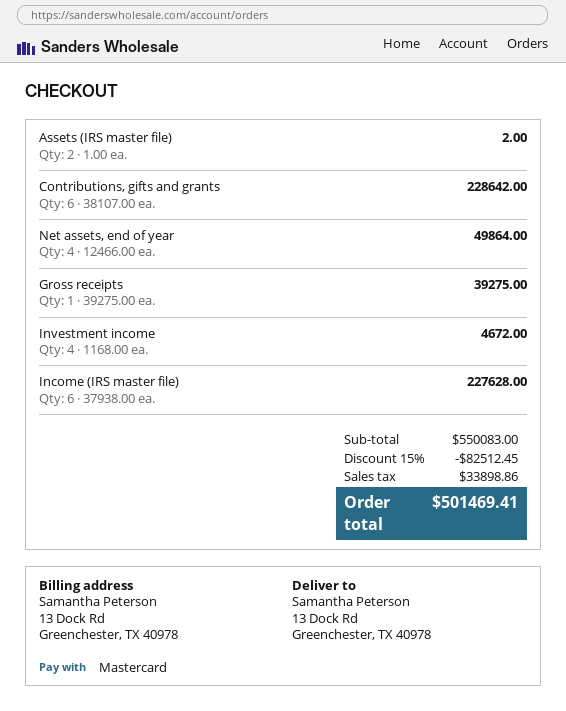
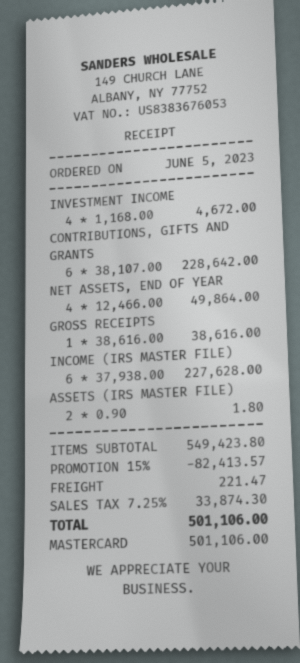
Assets (IRS master file): 2 x 1.00 = 2.00 -> 2 x 0.90 = 1.80
Gross receipts: 1 x 39275.00 = 39275.00 -> 1 x 38616.00 = 38616.00
subtotal: 550083.00 -> 549423.80
discount: 15% = 82512.45 -> 15% = 82413.57
shipping: none -> 221.47
tax: 33898.86 -> 33874.30
total: 501469.41 -> 501106.00

